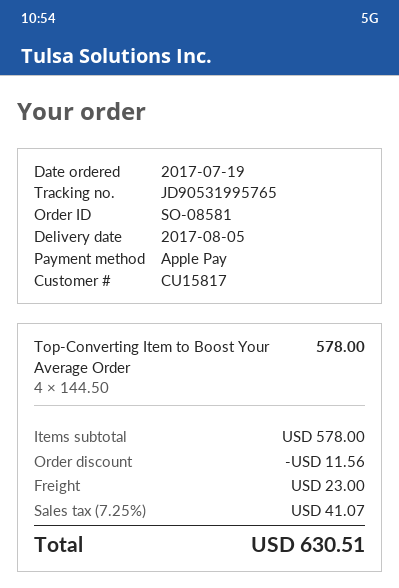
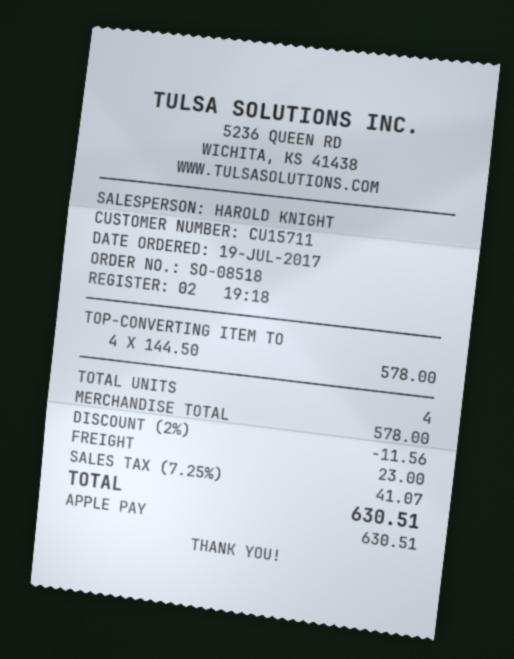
order number: SO-08581 -> SO-08518
customer number: CU15817 -> CU15711

